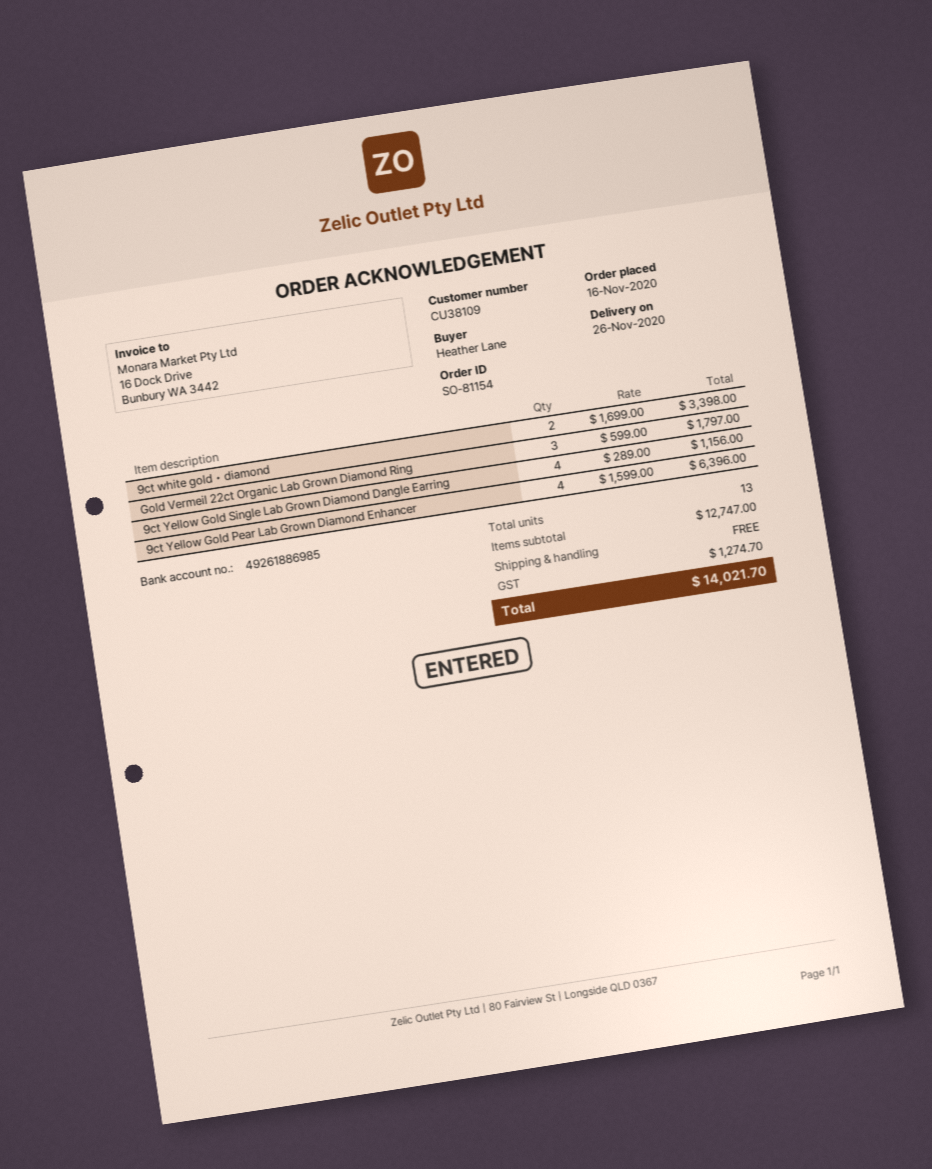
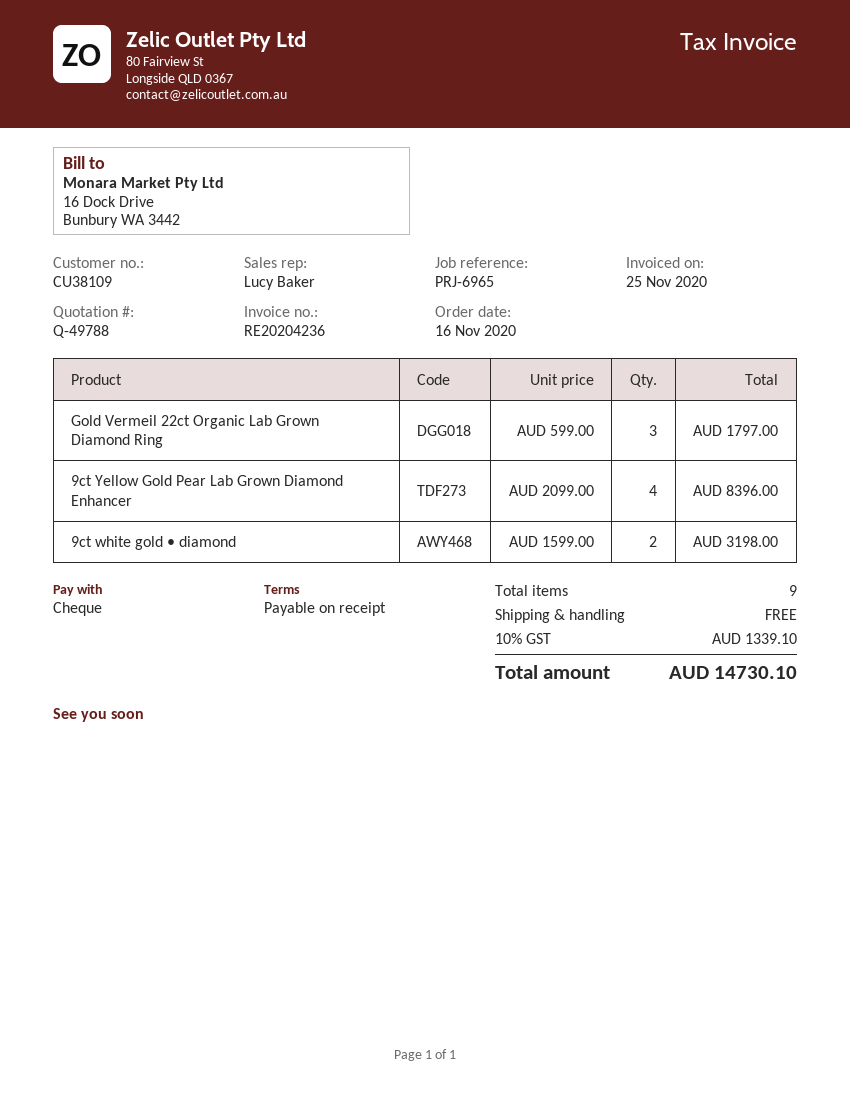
9ct white gold • diamond: 2 x 1699.00 = 3398.00 -> 2 x 1599.00 = 3198.00
9ct Yellow Gold Single Lab Grown Diamond Dangle Earring: 4 x 289.00 = 1156.00 -> none
9ct Yellow Gold Pear Lab Grown Diamond Enhancer: 4 x 1599.00 = 6396.00 -> 4 x 2099.00 = 8396.00
total quantity: 13 -> 9
tax: 1274.70 -> 1339.10
total: 14021.70 -> 14730.10

